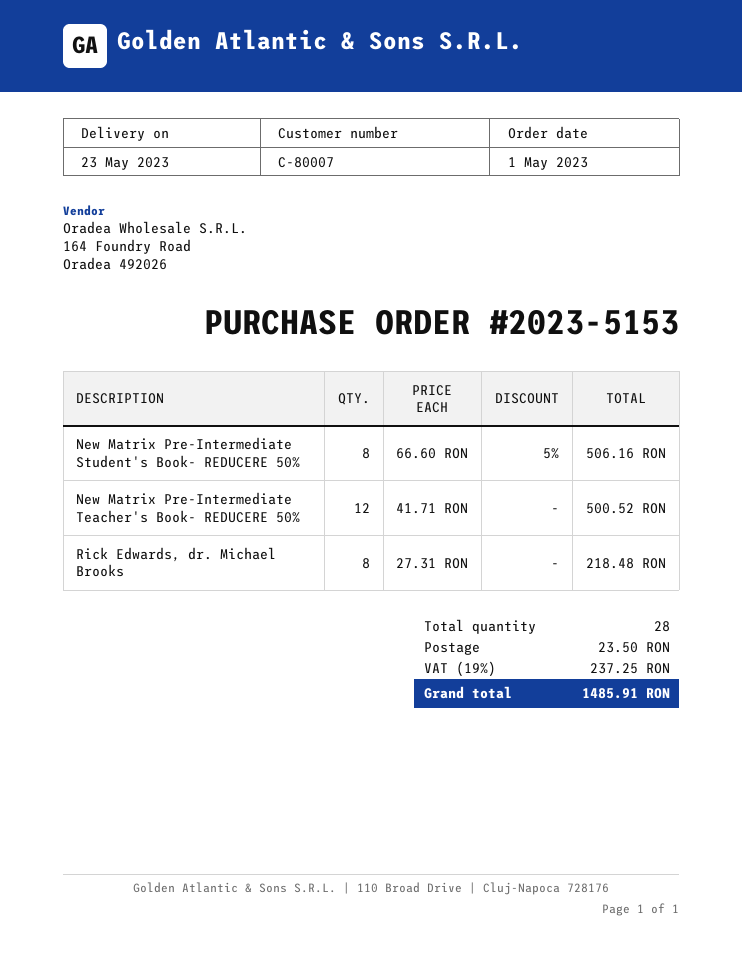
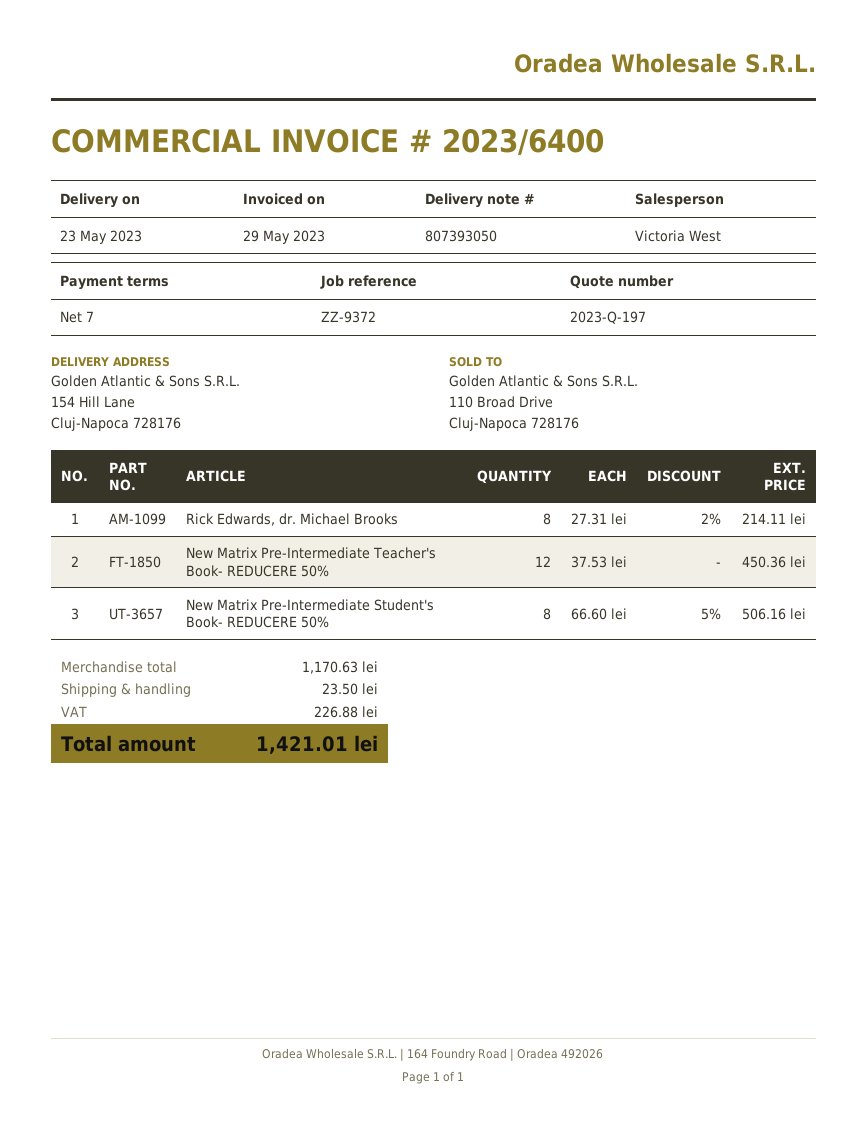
New Matrix Pre-Intermediate Teacher's Book- REDUCERE 50%: 12 x 41.71 = 500.52 -> 12 x 37.53 = 450.36
Rick Edwards, dr. Michael Brooks: 8 x 27.31 = 218.48 -> 8 x 27.31 - 2% = 214.11
tax: 237.25 -> 226.88
total: 1485.91 -> 1421.01

